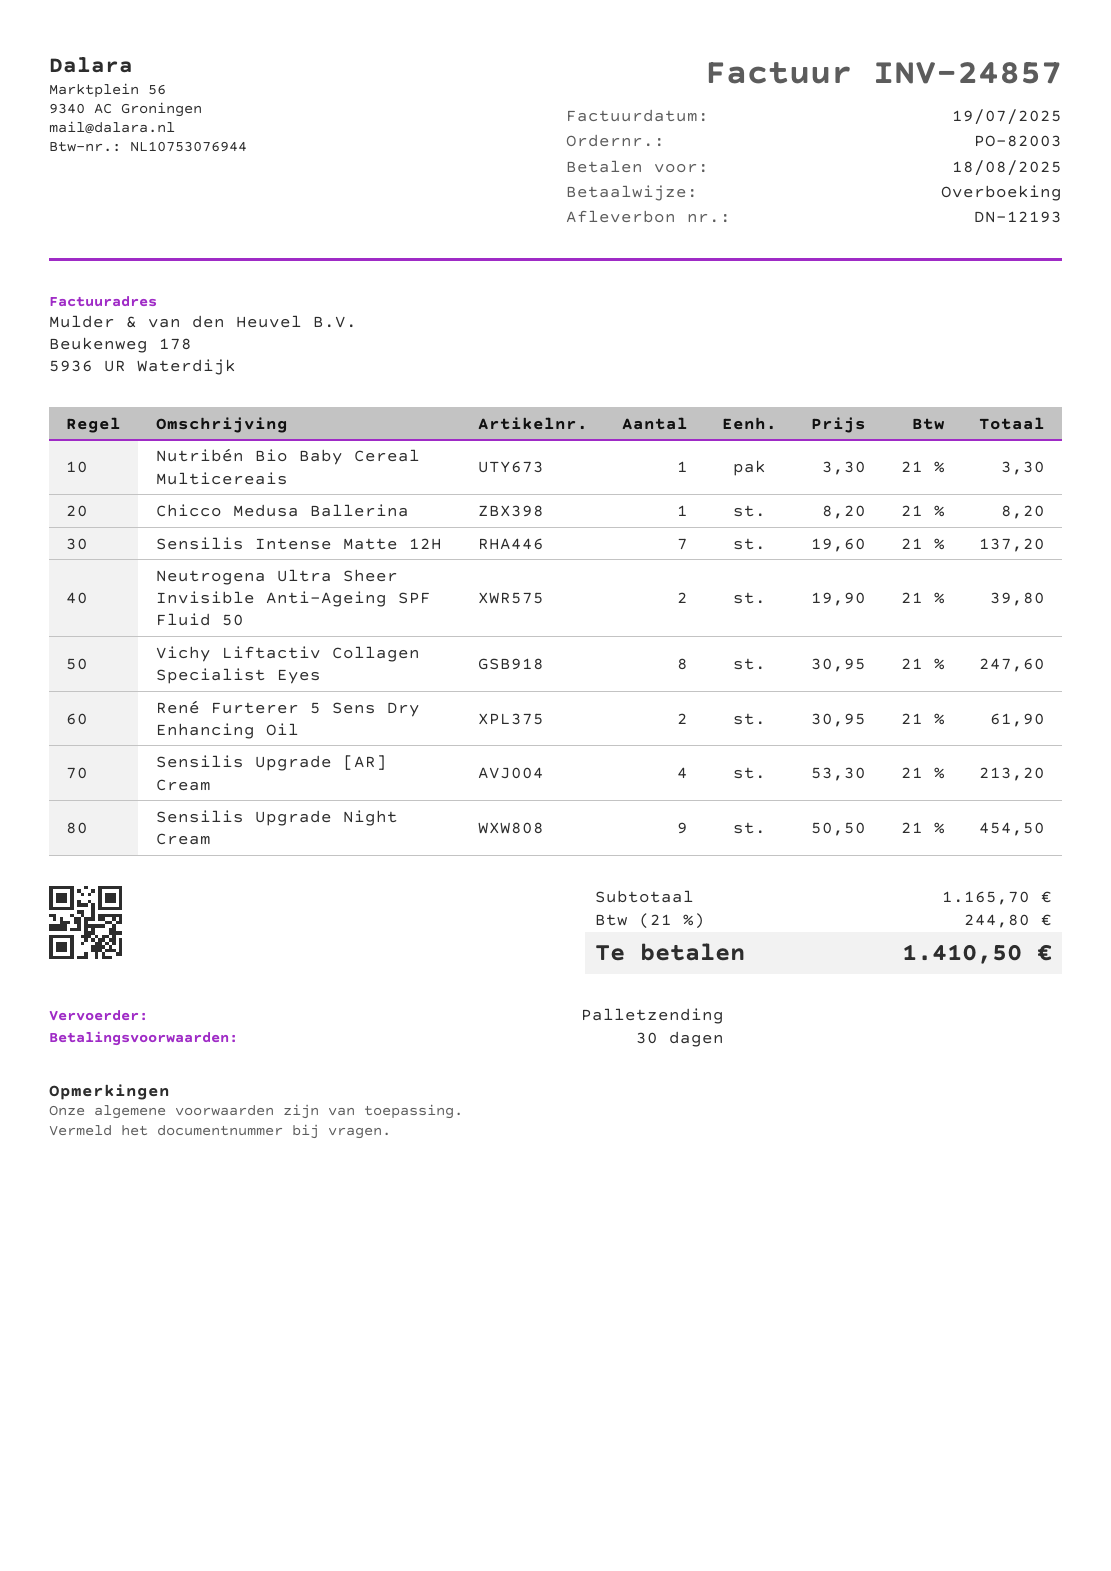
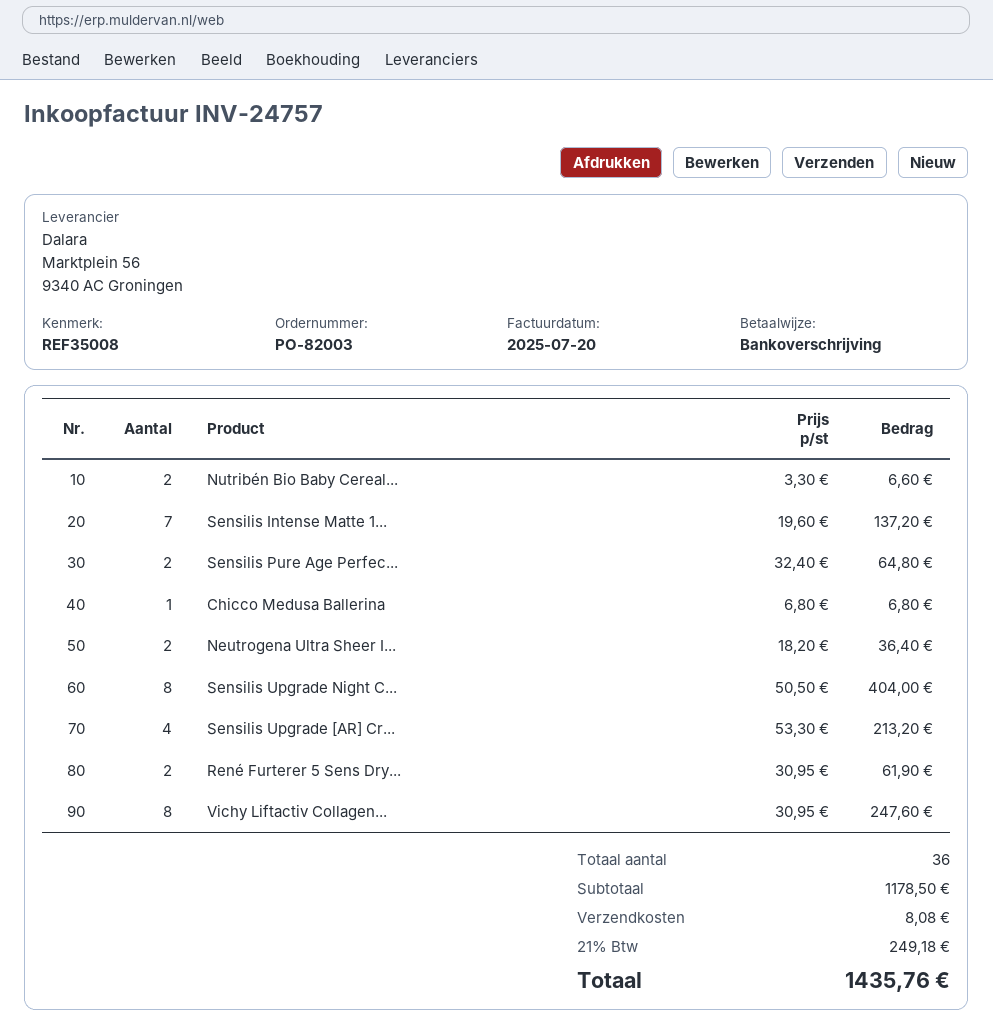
invoice number: INV-24857 -> INV-24757
invoice date: 2025-07-19 -> 2025-07-20
Nutribén Bio Baby Cereal Multicereais: 1 x 3.30 = 3.30 -> 2 x 3.30 = 6.60
Chicco Medusa Ballerina: 1 x 8.20 = 8.20 -> 1 x 6.80 = 6.80
Neutrogena Ultra Sheer Invisible Anti-Ageing SPF Fluid 50: 2 x 19.90 = 39.80 -> 2 x 18.20 = 36.40
Sensilis Upgrade Night Cream: 9 x 50.50 = 454.50 -> 8 x 50.50 = 404.00
Sensilis Pure Age Perfec...: none -> 2 x 32.40 = 64.80
subtotal: 1165.70 -> 1178.50
shipping: none -> 8.08
tax: 21% = 244.80 -> 21% = 249.18
total: 1410.50 -> 1435.76

